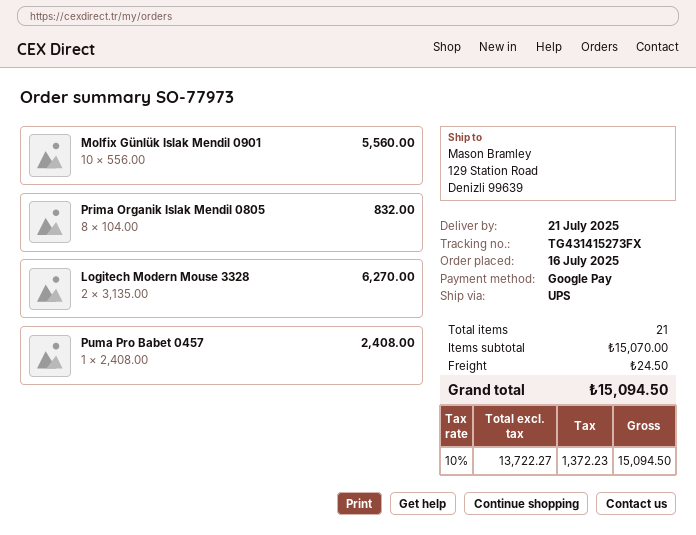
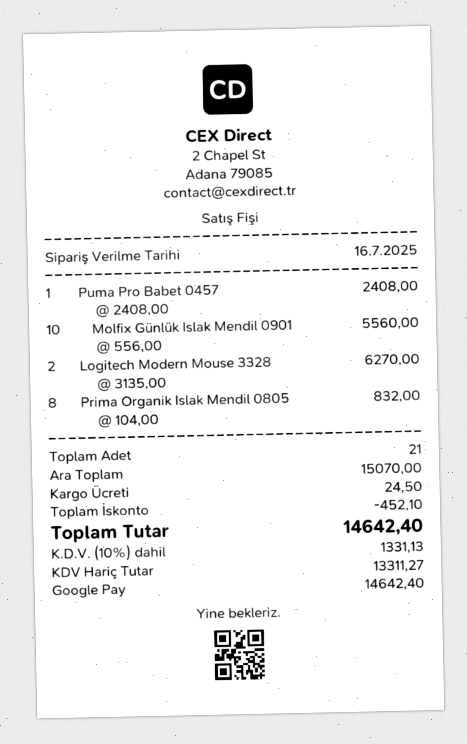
discount: none -> 452.10
net: 13722.27 -> 13311.27
tax: 10% = 1372.23 -> 10% = 1331.13
total: 15094.50 -> 14642.40

